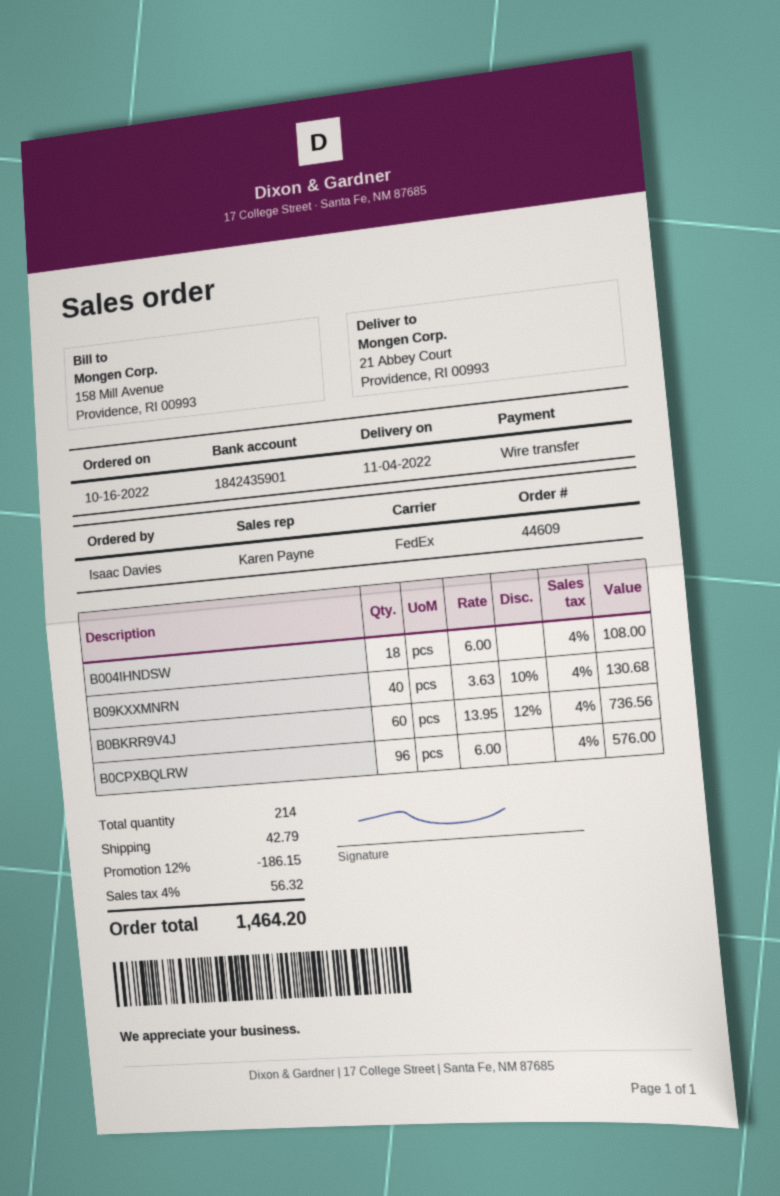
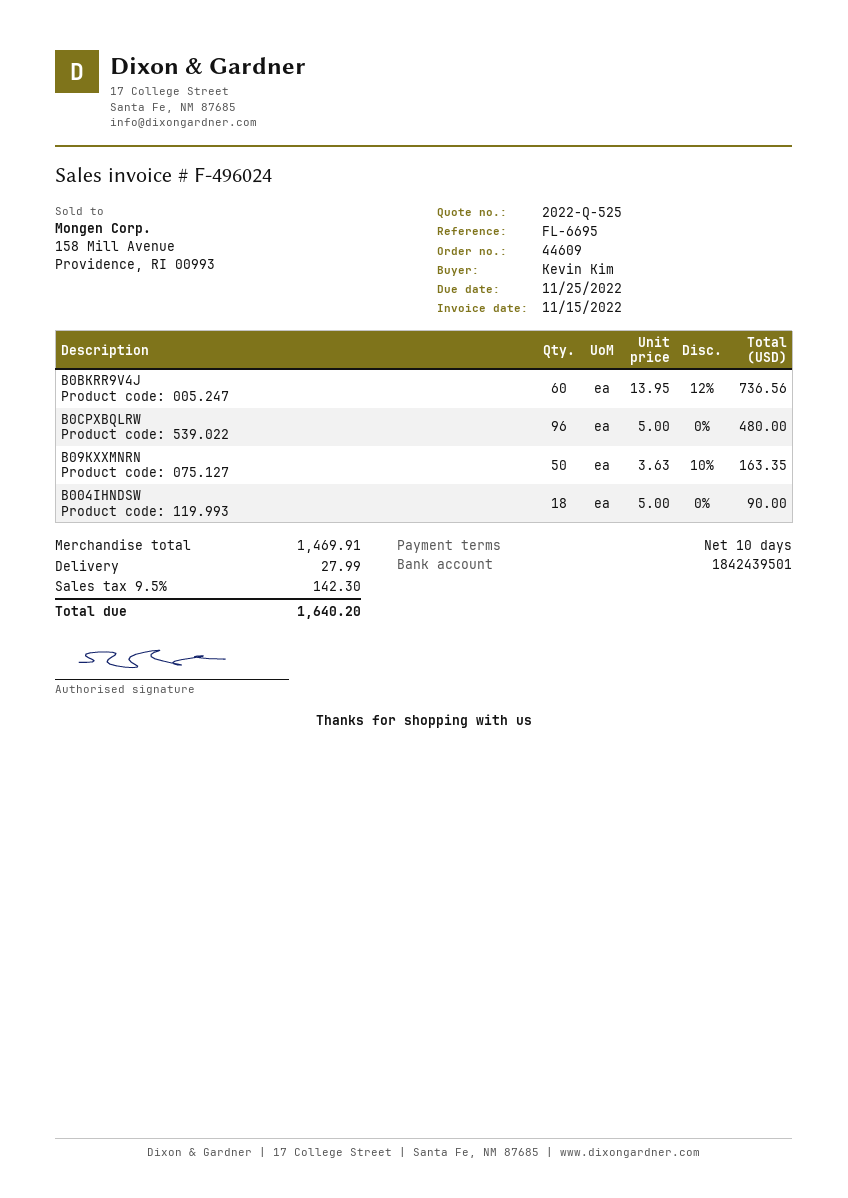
ordered by: Isaac Davies -> Kevin Kim
bank account: 1842435901 -> 1842439501
B004IHNDSW: 18 x 6.00 = 108.00 -> 18 x 5.00 = 90.00
B09KXXMNRN: 40 x 3.63 - 10% = 130.68 -> 50 x 3.63 - 10% = 163.35
B0CPXBQLRW: 96 x 6.00 = 576.00 -> 96 x 5.00 = 480.00
discount: 12% = 186.15 -> none
shipping: 42.79 -> 27.99
tax: 4% = 56.32 -> 9.5% = 142.30
total: 1464.20 -> 1640.20

